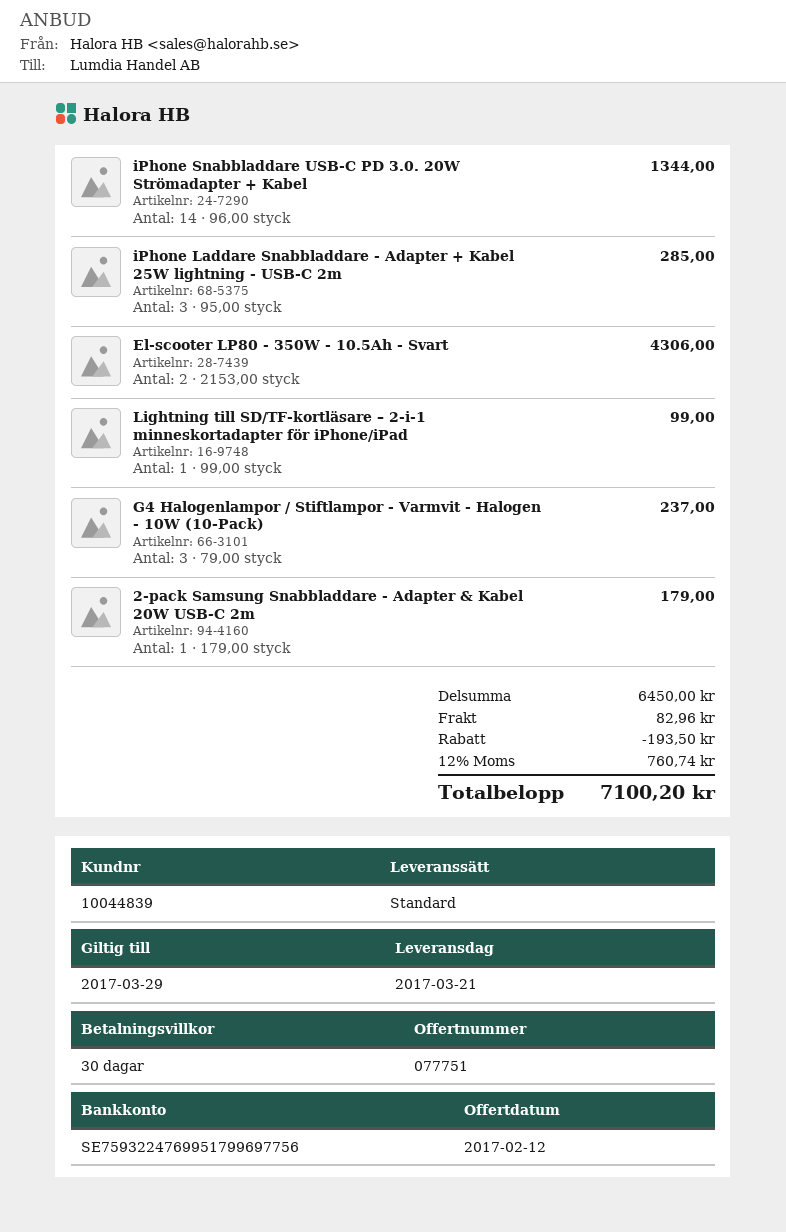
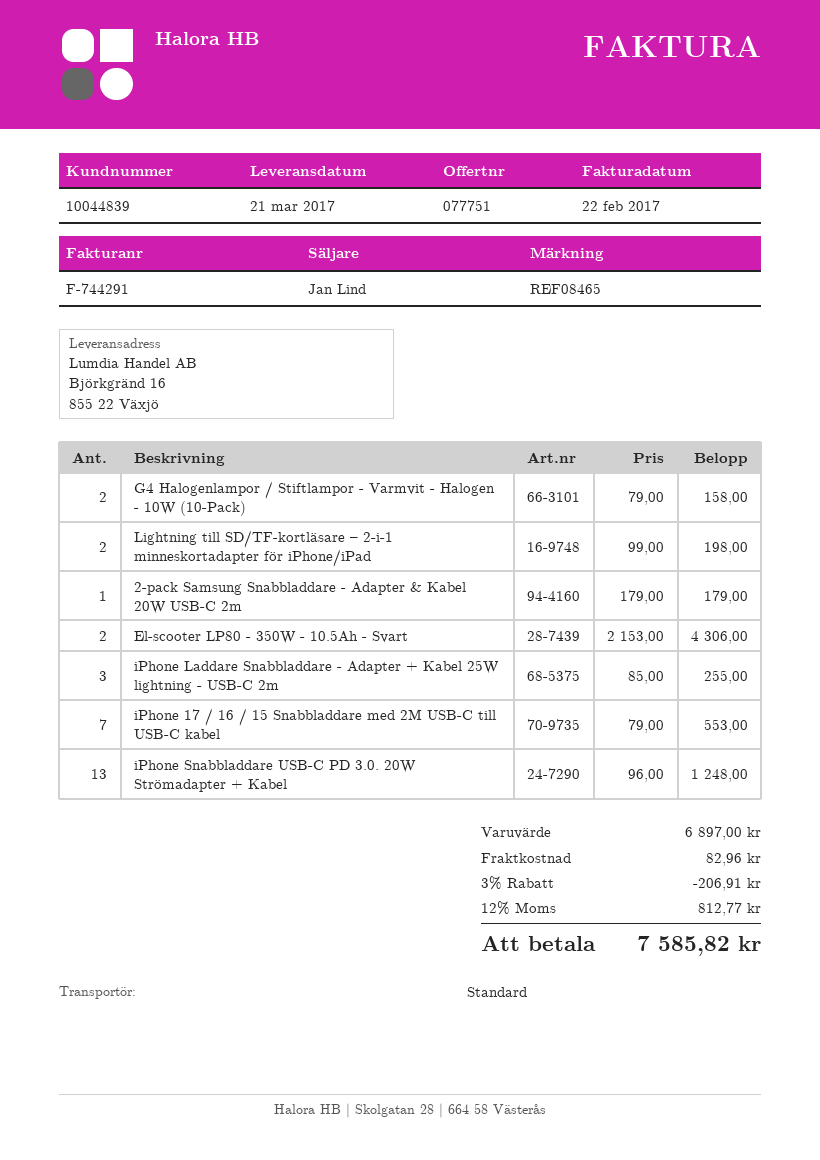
iPhone Snabbladdare USB-C PD 3.0. 20W Strömadapter + Kabel: 14 x 96.00 = 1344.00 -> 13 x 96.00 = 1248.00
iPhone Laddare Snabbladdare - Adapter + Kabel 25W lightning - USB-C 2m: 3 x 95.00 = 285.00 -> 3 x 85.00 = 255.00
Lightning till SD/TF-kortläsare – 2-i-1 minneskortadapter för iPhone/iPad: 1 x 99.00 = 99.00 -> 2 x 99.00 = 198.00
G4 Halogenlampor / Stiftlampor - Varmvit - Halogen - 10W (10-Pack): 3 x 79.00 = 237.00 -> 2 x 79.00 = 158.00
iPhone 17 / 16 / 15 Snabbladdare med 2M USB-C till USB-C kabel: none -> 7 x 79.00 = 553.00
subtotal: 6450.00 -> 6897.00
discount: 193.50 -> 206.91
tax: 12% = 760.74 -> 12% = 812.77
total: 7100.20 -> 7585.82

